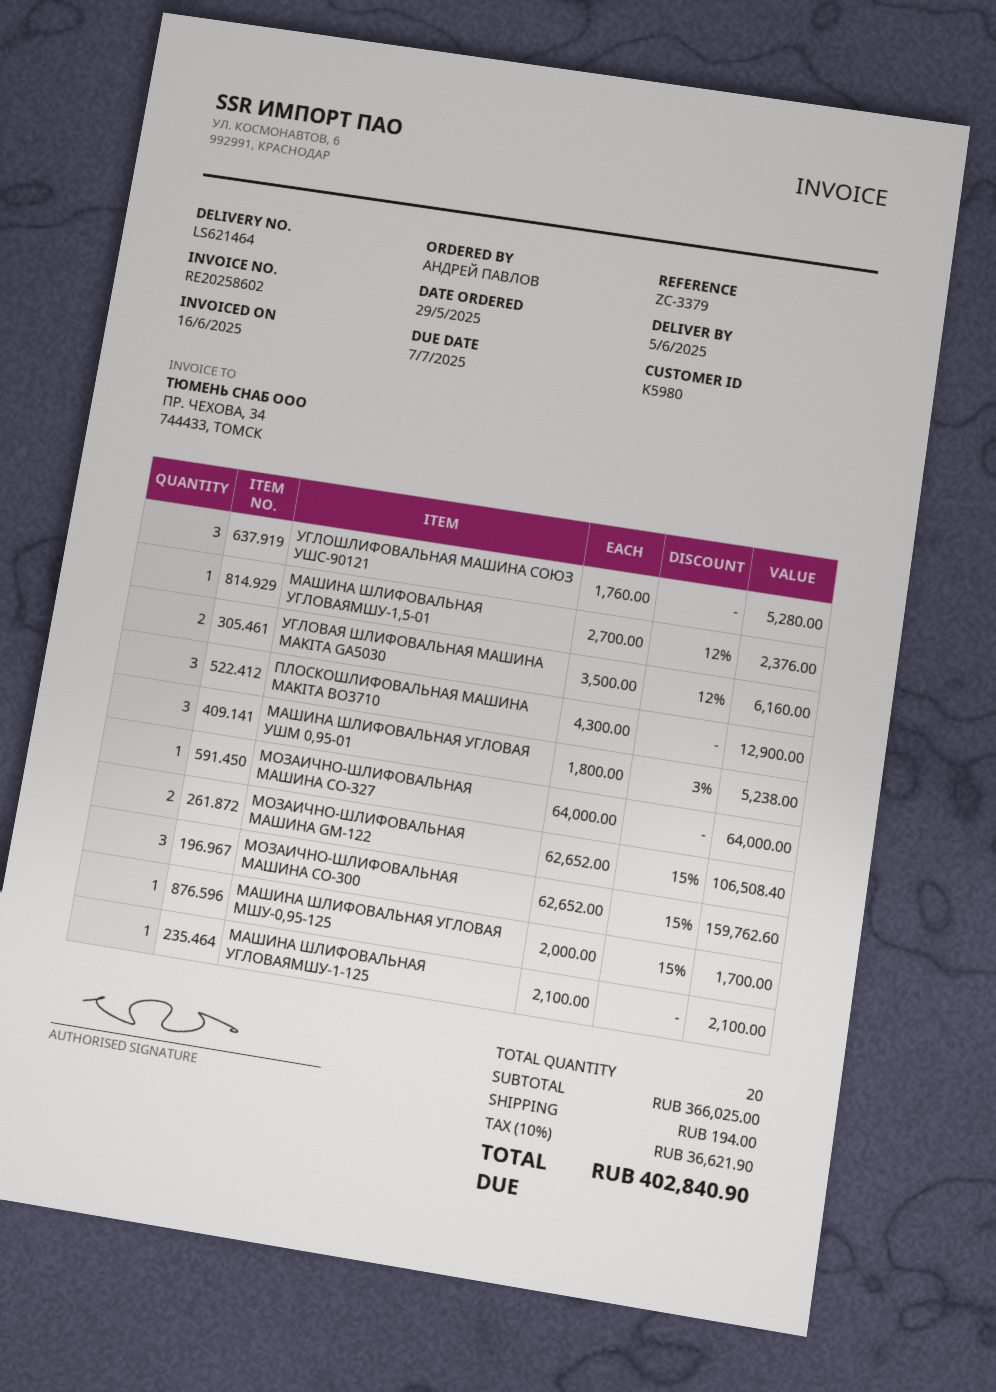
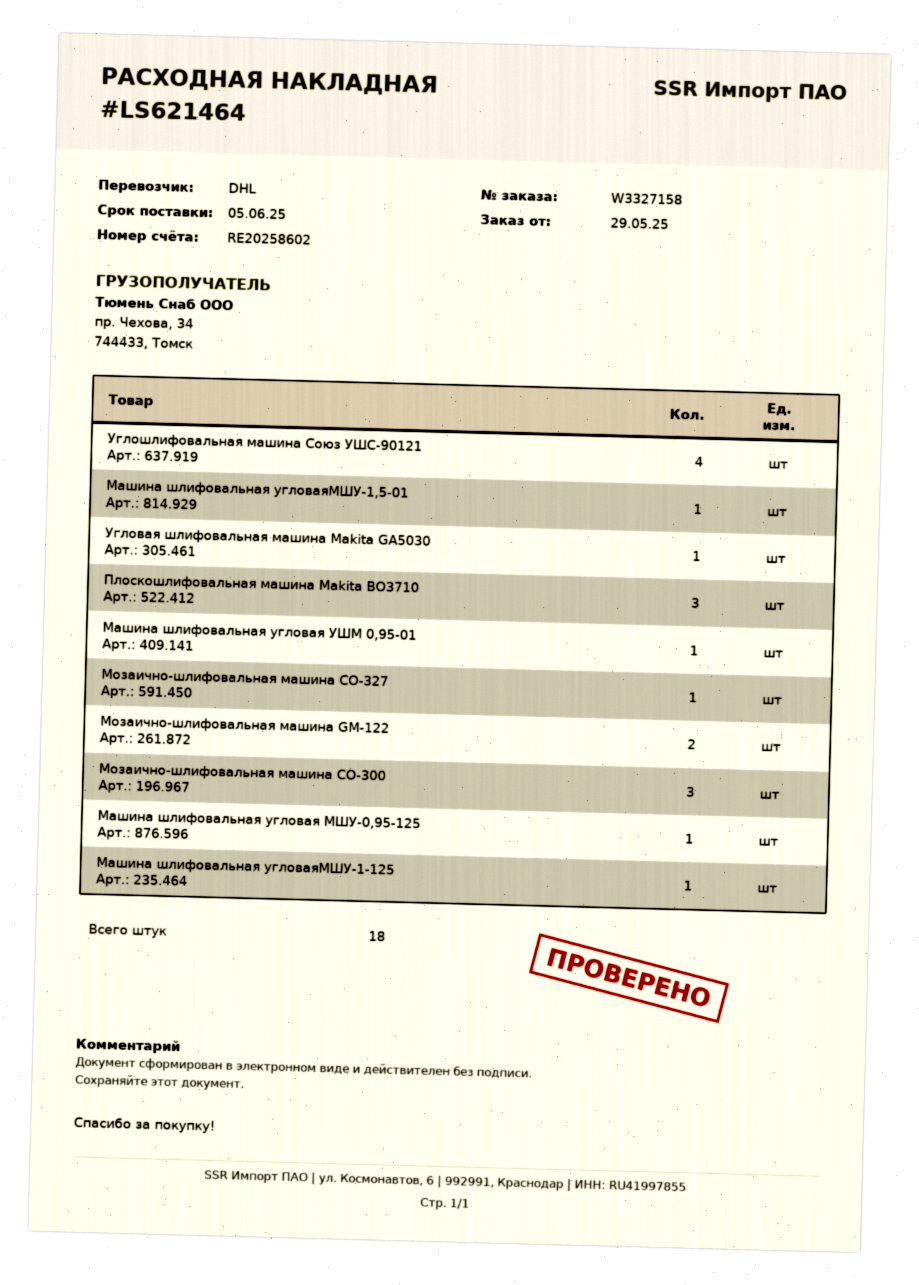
УГЛОШЛИФОВАЛЬНАЯ МАШИНА СОЮЗ УШС-90121: 3 -> 4
УГЛОВАЯ ШЛИФОВАЛЬНАЯ МАШИНА MAKITA GA5030: 2 -> 1
МАШИНА ШЛИФОВАЛЬНАЯ УГЛОВАЯ УШМ 0,95-01: 3 -> 1
total quantity: 20 -> 18

